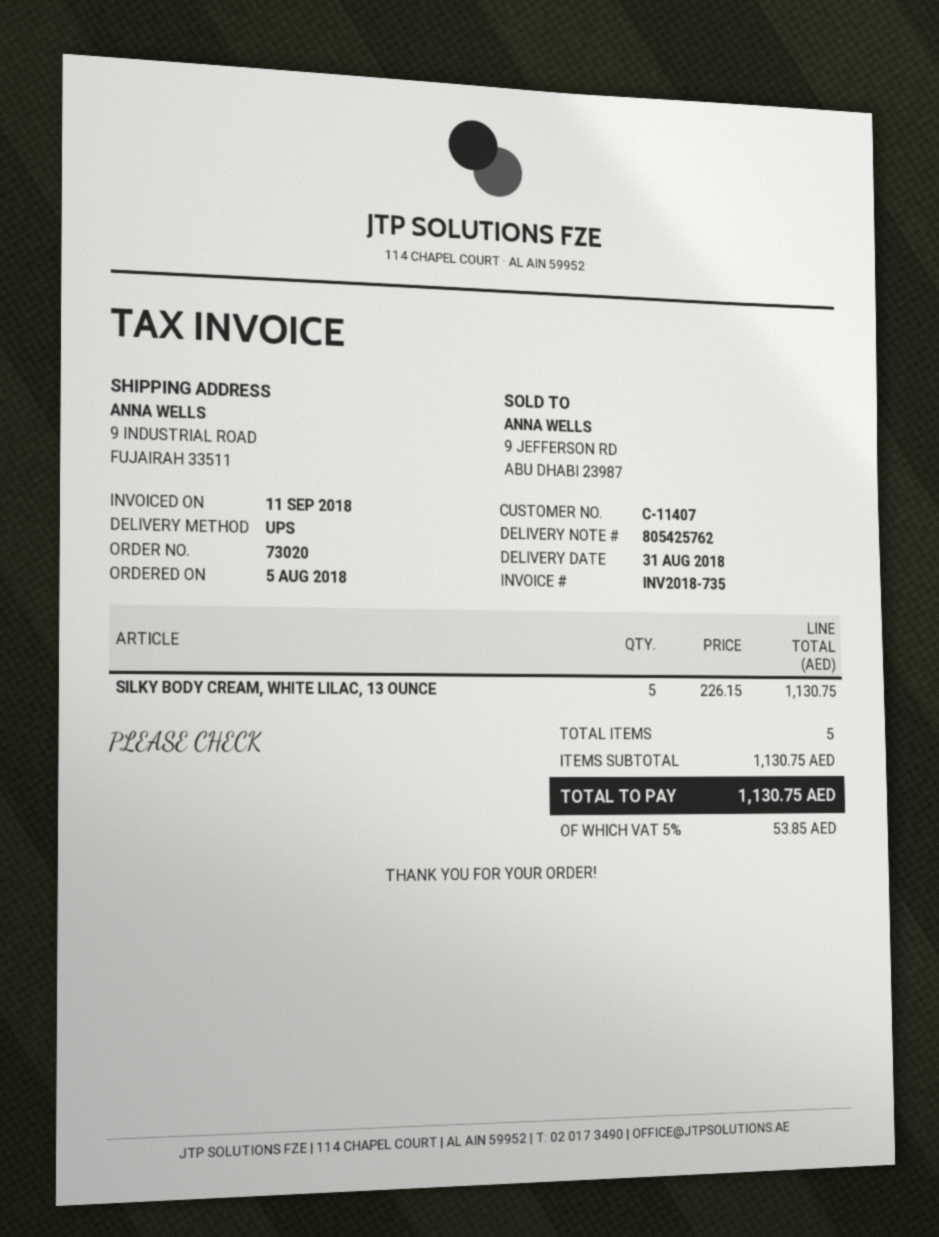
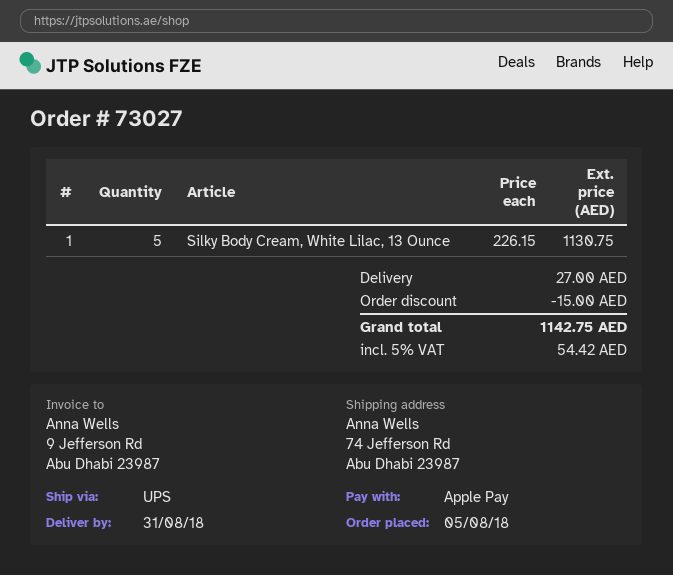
order number: 73020 -> 73027
ship to: 9 INDUSTRIAL ROAD, FUJAIRAH 33511 -> 74 Jefferson Rd, Abu Dhabi 23987
discount: none -> 15.00
shipping: none -> 27.00
tax: 5% = 53.85 -> 5% = 54.42
total: 1130.75 -> 1142.75

